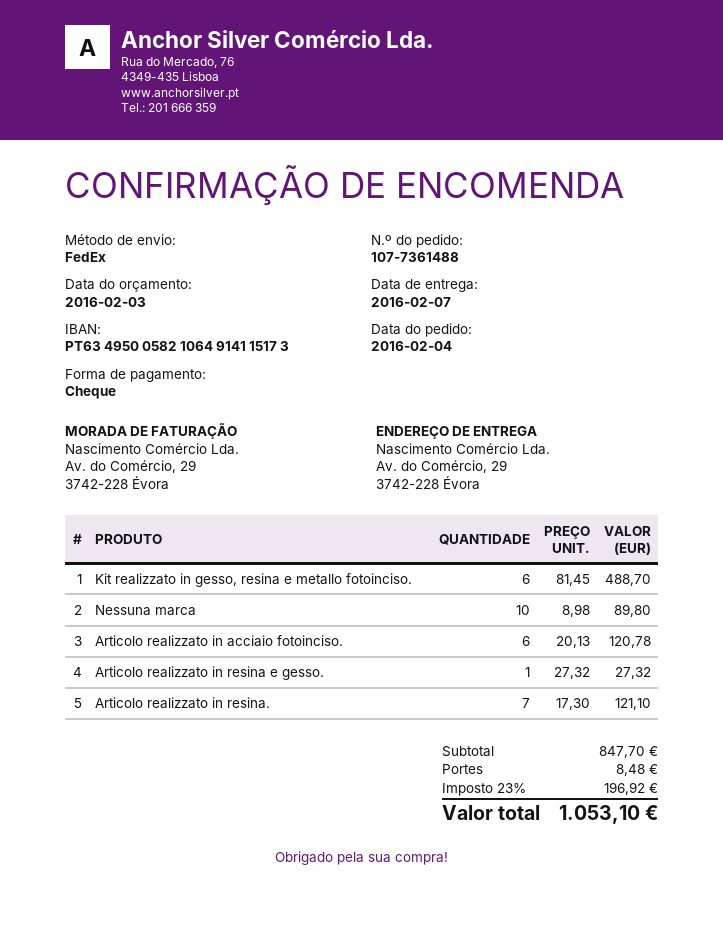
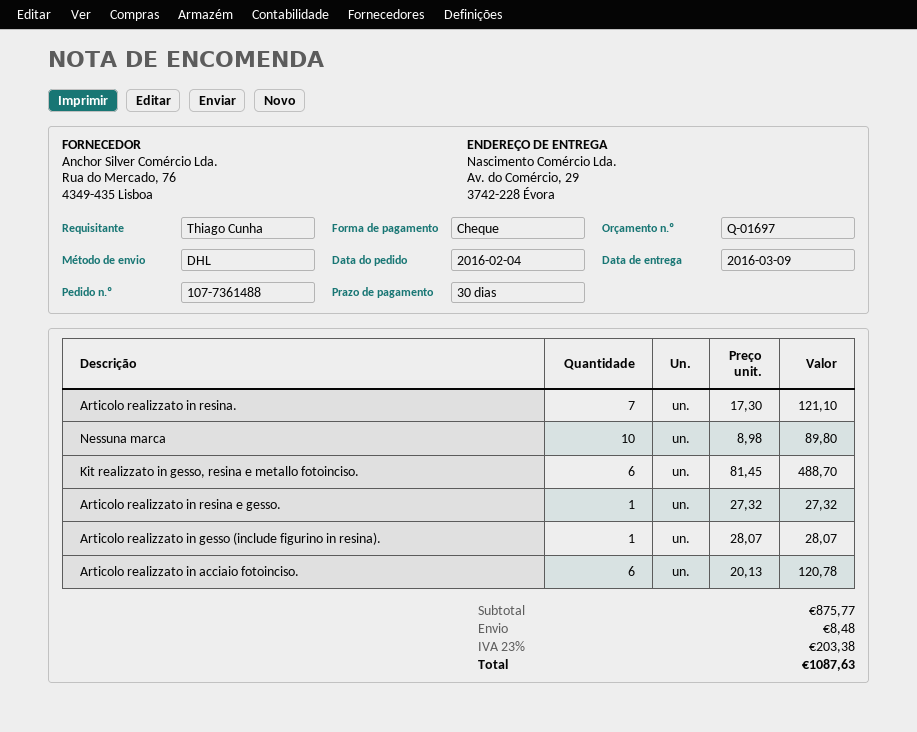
delivery date: 2016-02-07 -> 2016-03-09
shipping method: FedEx -> DHL
Articolo realizzato in gesso (include figurino in resina).: none -> 1 x 28.07 = 28.07
subtotal: 847.70 -> 875.77
tax: 23% = 196.92 -> 23% = 203.38
total: 1053.10 -> 1087.63

